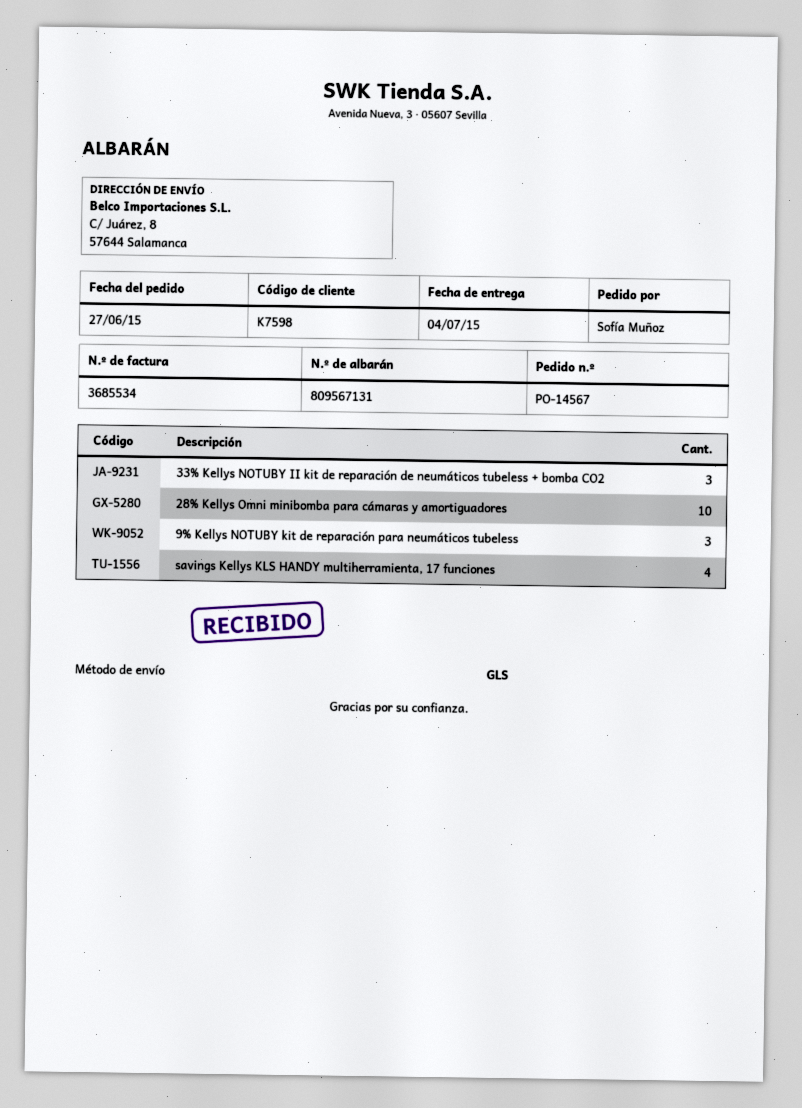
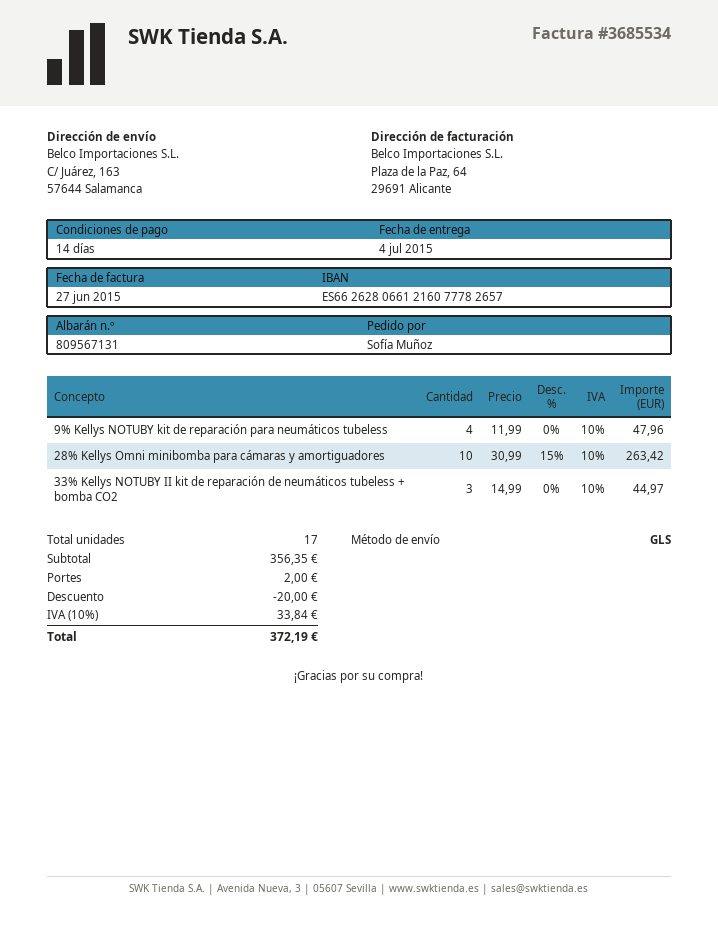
ship to: C/ Juárez, 8, 57644 Salamanca -> C/ Juárez, 163, 57644 Salamanca
9% Kellys NOTUBY kit de reparación para neumáticos tubeless: 3 -> 4
savings Kellys KLS HANDY multiherramienta, 17 funciones: 4 -> none

